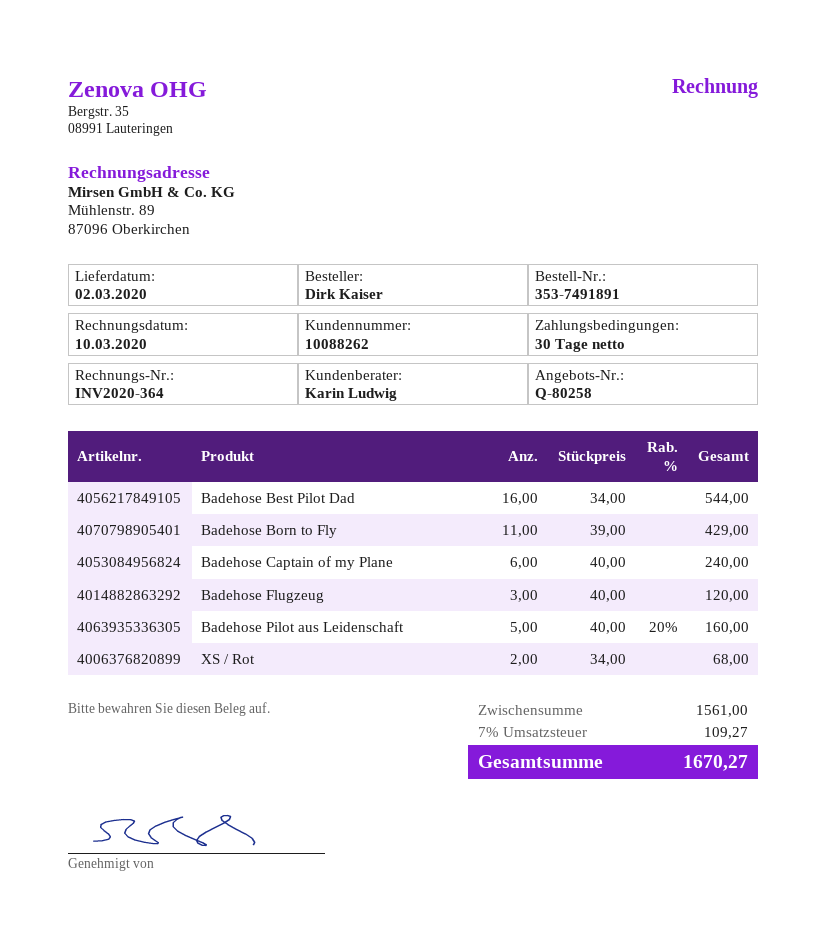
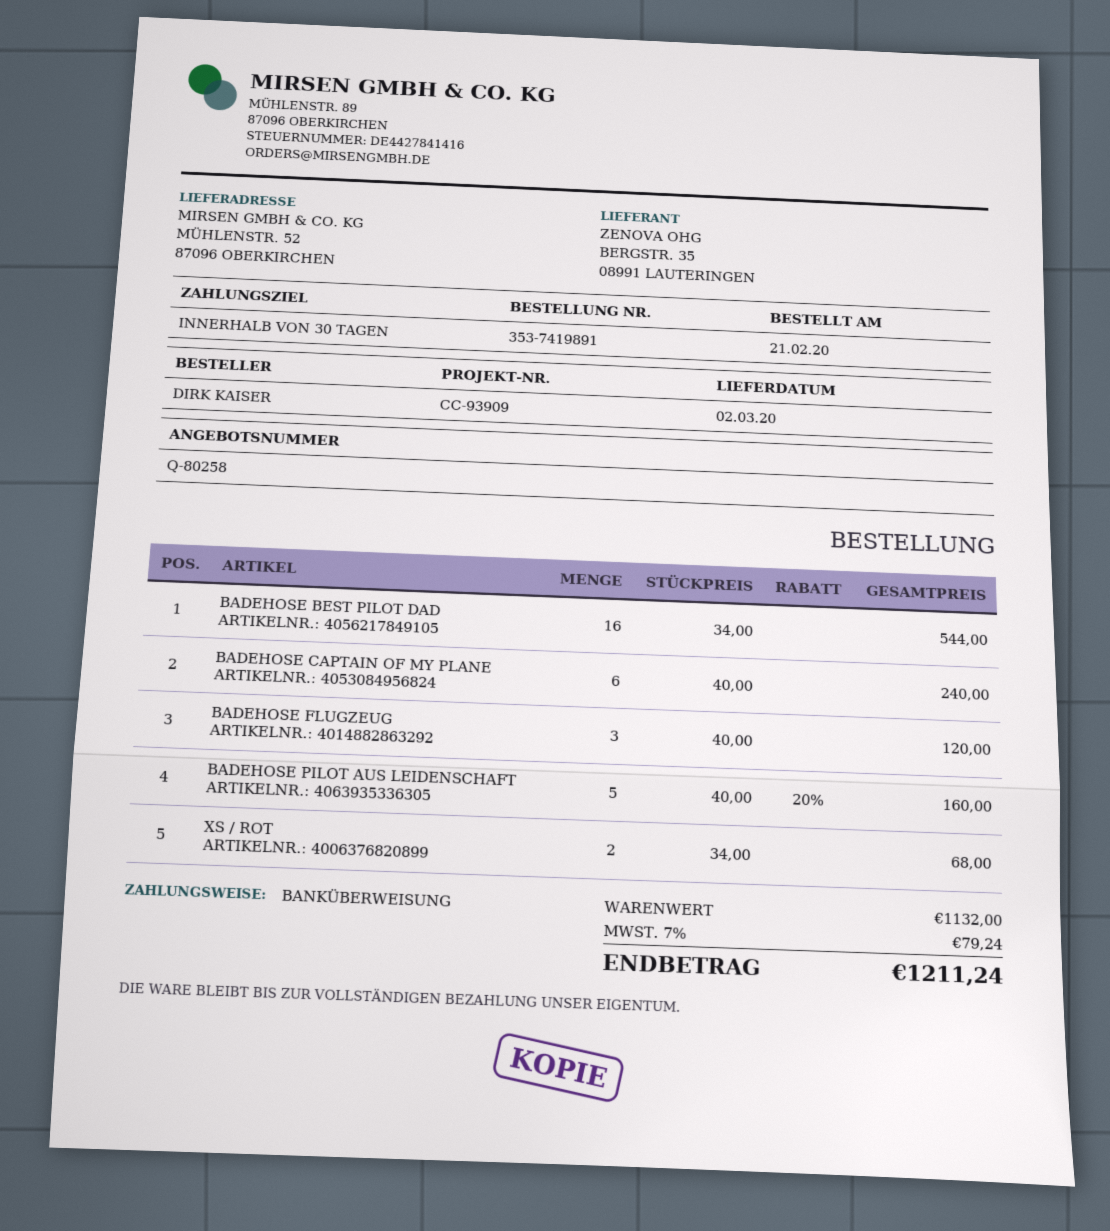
order number: 353-7491891 -> 353-7419891
Badehose Born to Fly: 11 x 39.00 = 429.00 -> none
subtotal: 1561.00 -> 1132.00
tax: 7% = 109.27 -> 7% = 79.24
total: 1670.27 -> 1211.24

